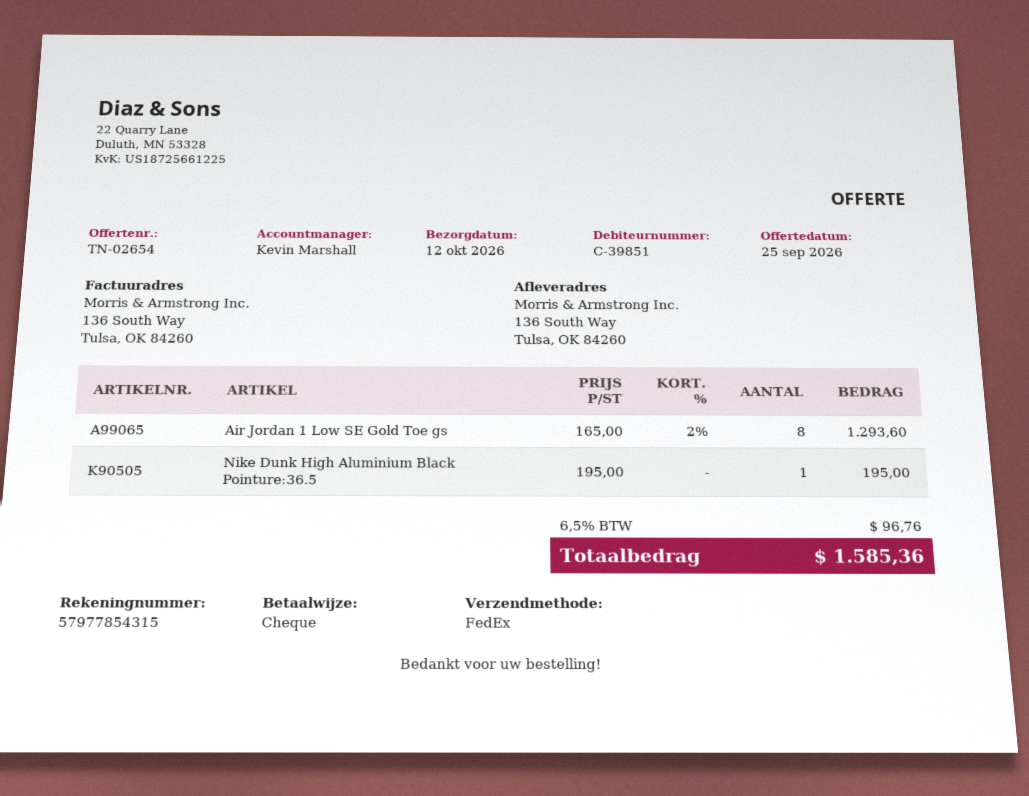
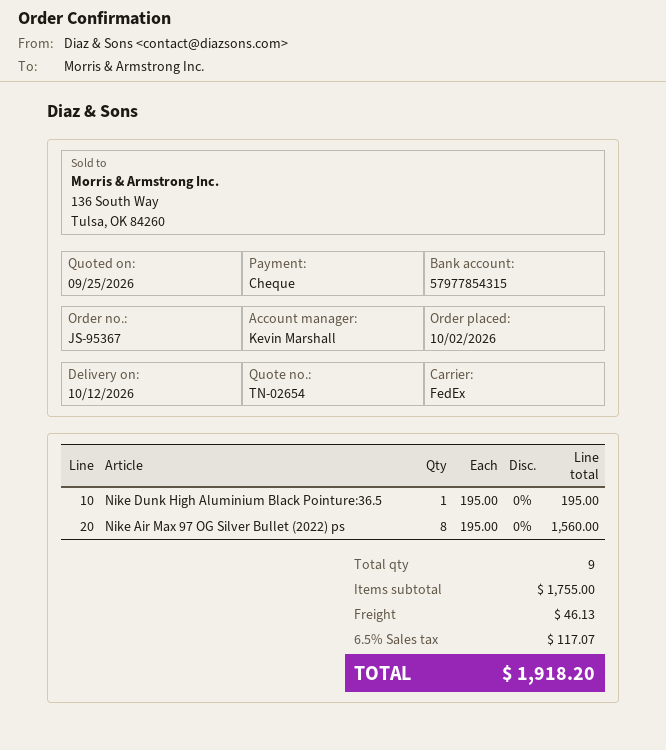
Air Jordan 1 Low SE Gold Toe gs: 8 x 165.00 - 2% = 1293.60 -> none
Nike Air Max 97 OG Silver Bullet (2022) ps: none -> 8 x 195.00 = 1560.00
shipping: none -> 46.13
tax: 6.5% = 96.76 -> 6.5% = 117.07
total: 1585.36 -> 1918.20

